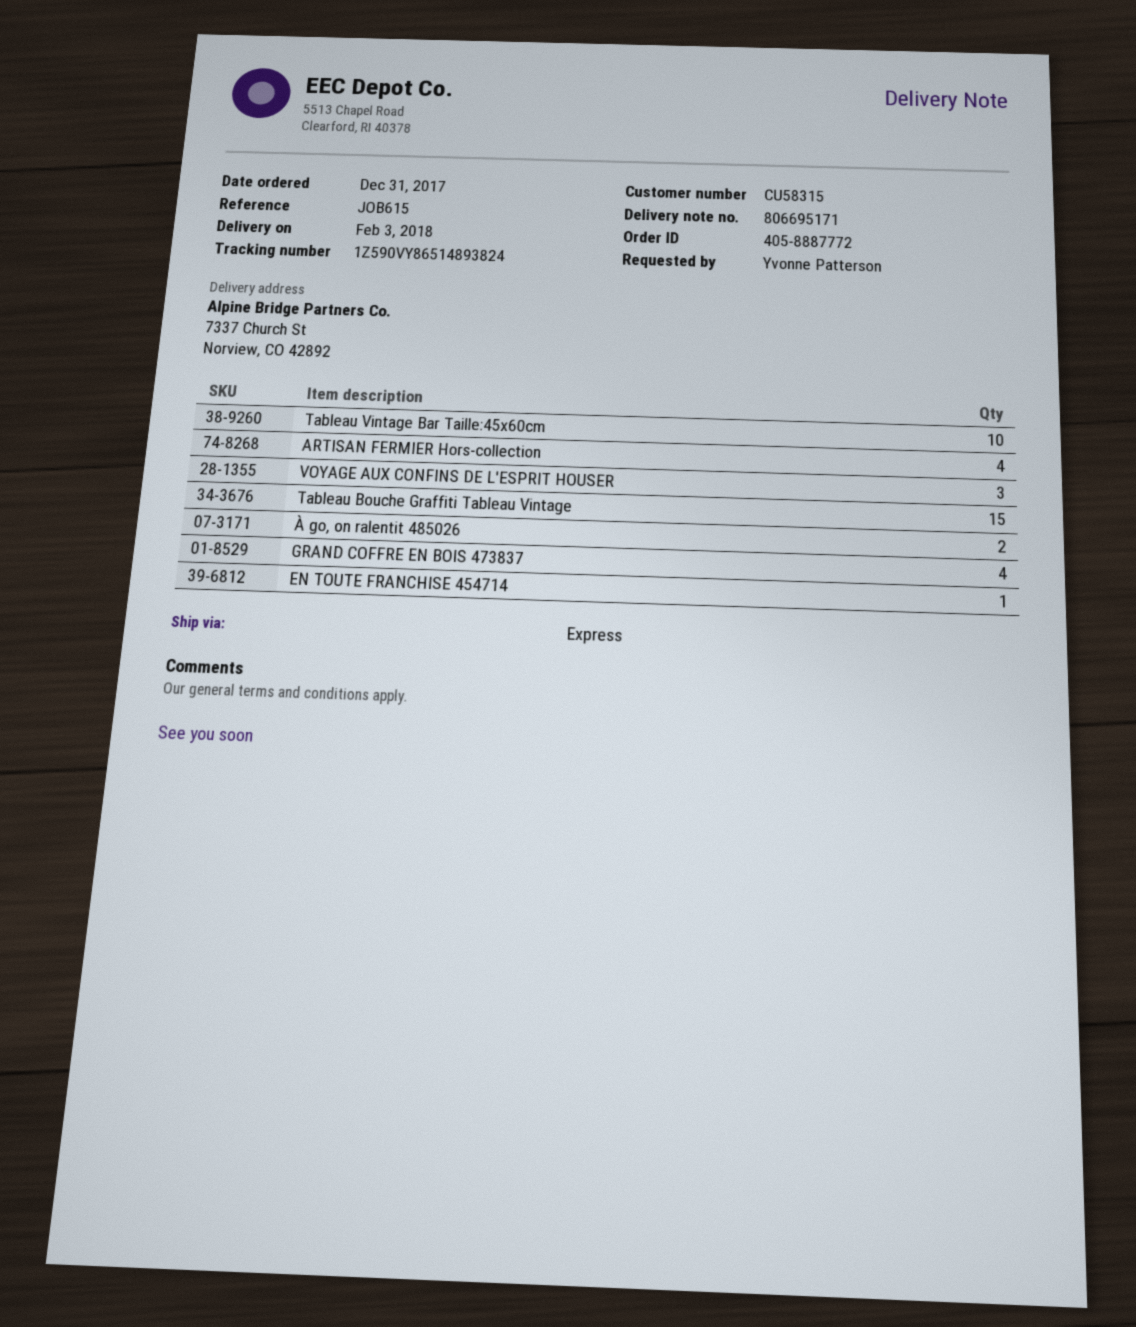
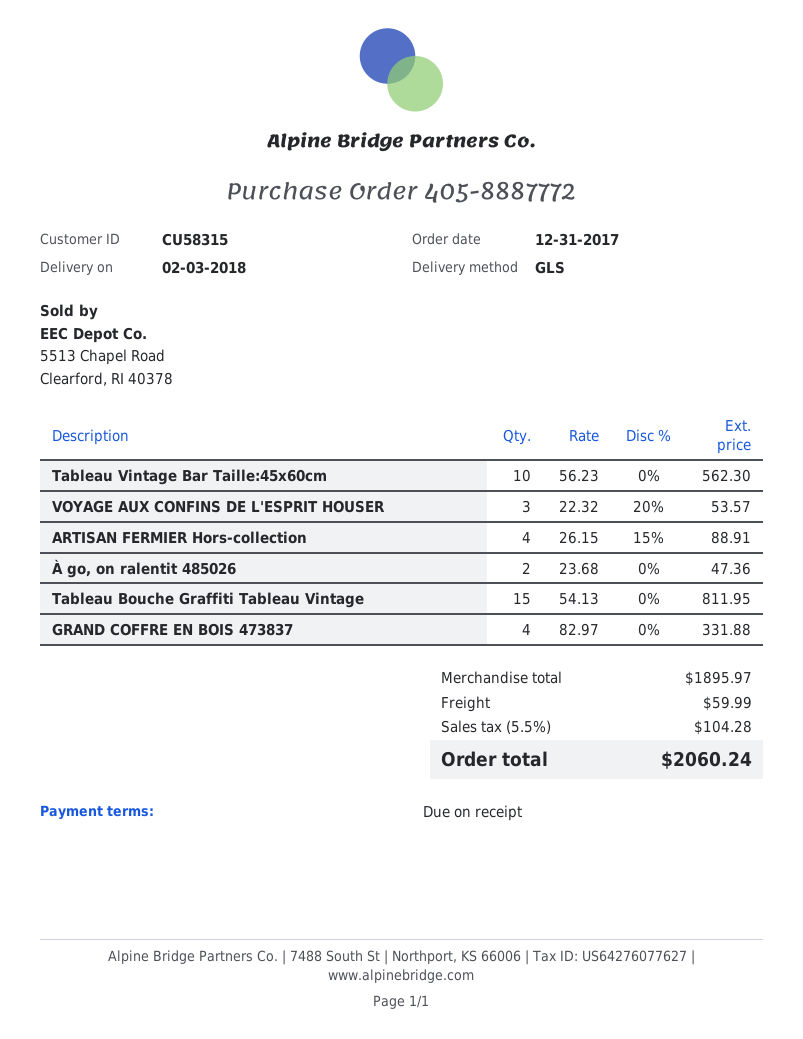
shipping method: express -> GLS
EN TOUTE FRANCHISE 454714: 1 -> none

